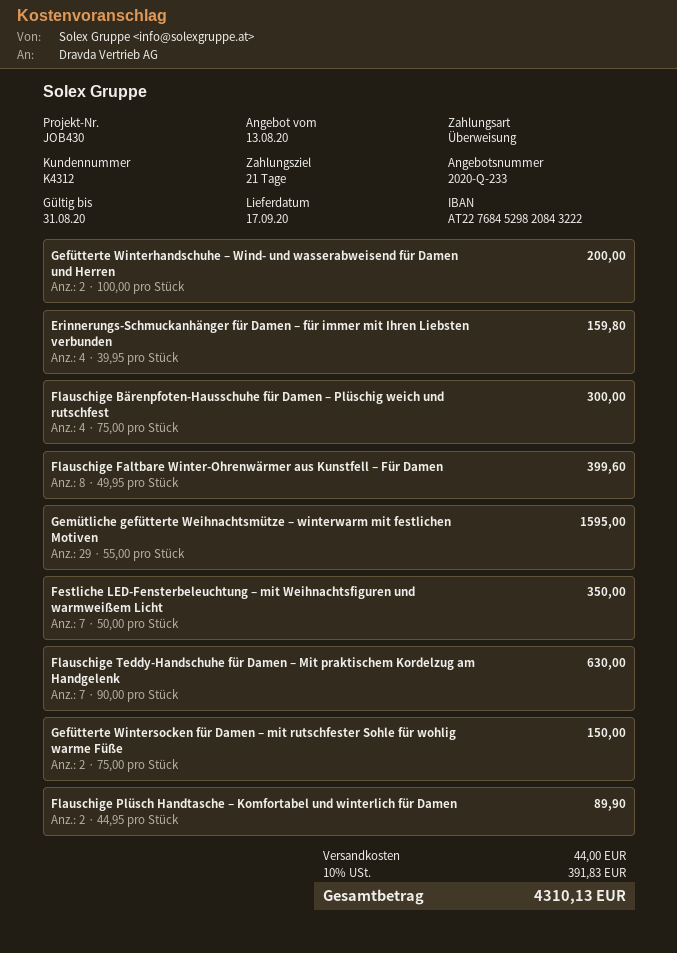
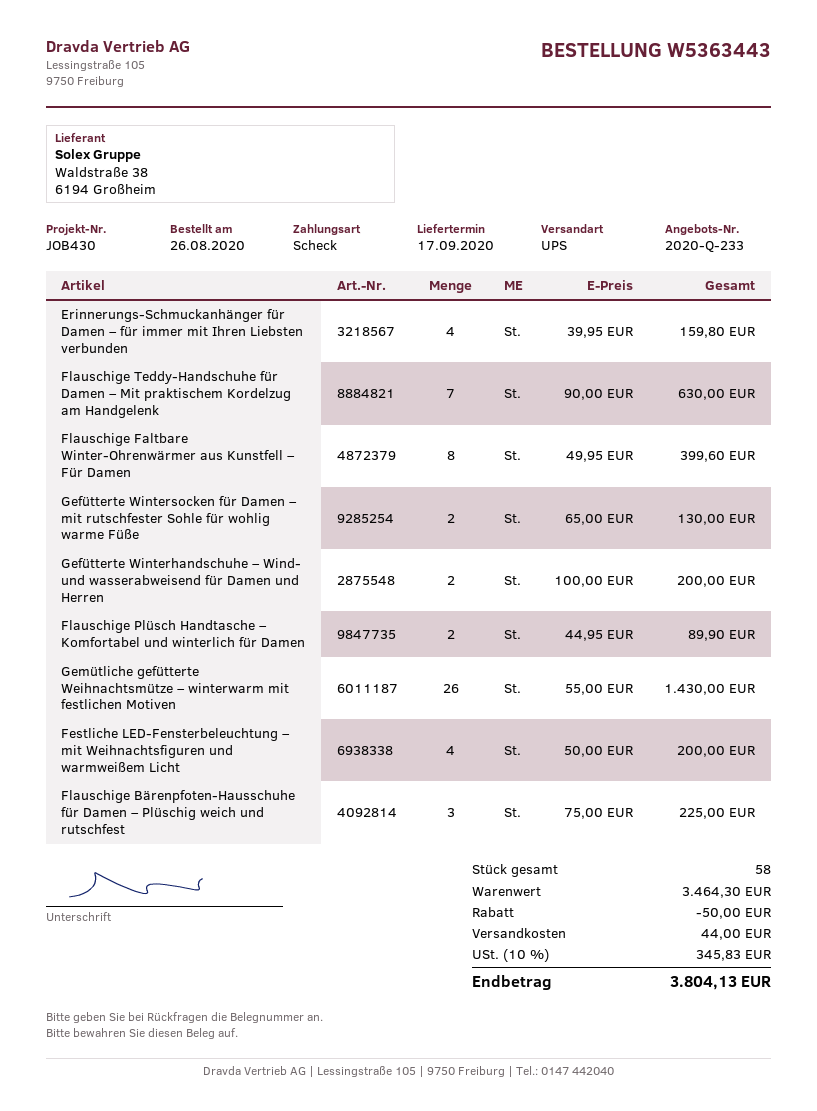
payment method: bank transfer -> cheque
Flauschige Bärenpfoten-Hausschuhe für Damen – Plüschig weich und rutschfest: 4 x 75.00 = 300.00 -> 3 x 75.00 = 225.00
Gemütliche gefütterte Weihnachtsmütze – winterwarm mit festlichen Motiven: 29 x 55.00 = 1595.00 -> 26 x 55.00 = 1430.00
Festliche LED-Fensterbeleuchtung – mit Weihnachtsfiguren und warmweißem Licht: 7 x 50.00 = 350.00 -> 4 x 50.00 = 200.00
Gefütterte Wintersocken für Damen – mit rutschfester Sohle für wohlig warme Füße: 2 x 75.00 = 150.00 -> 2 x 65.00 = 130.00
discount: none -> 50.00
tax: 10% = 391.83 -> 10% = 345.83
total: 4310.13 -> 3804.13

